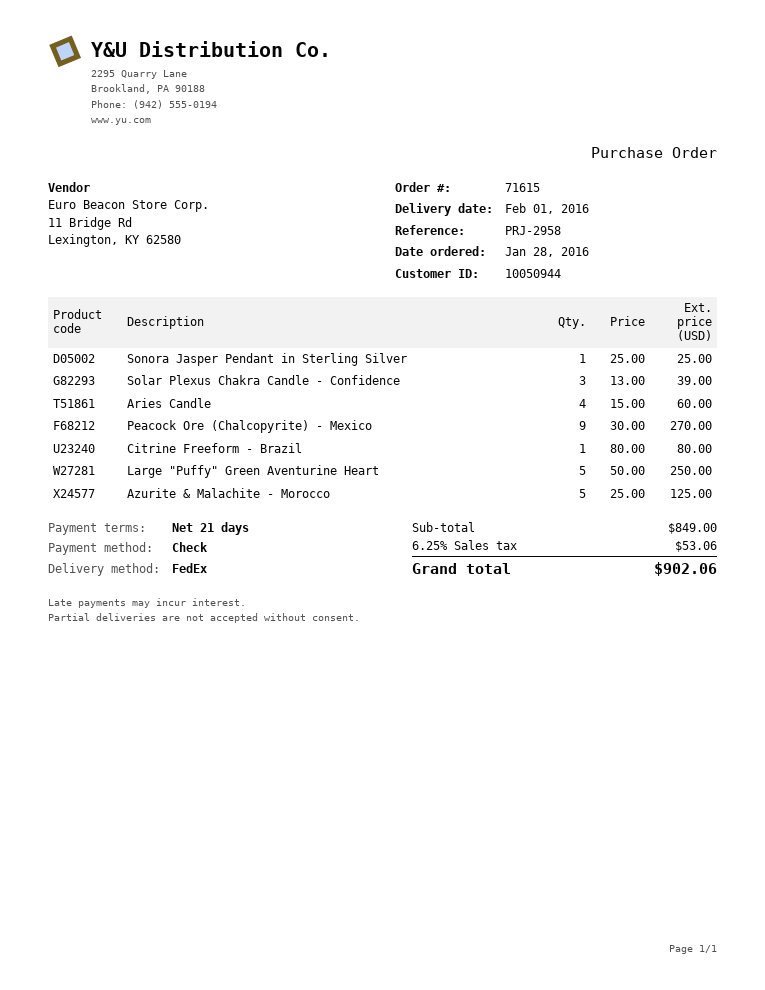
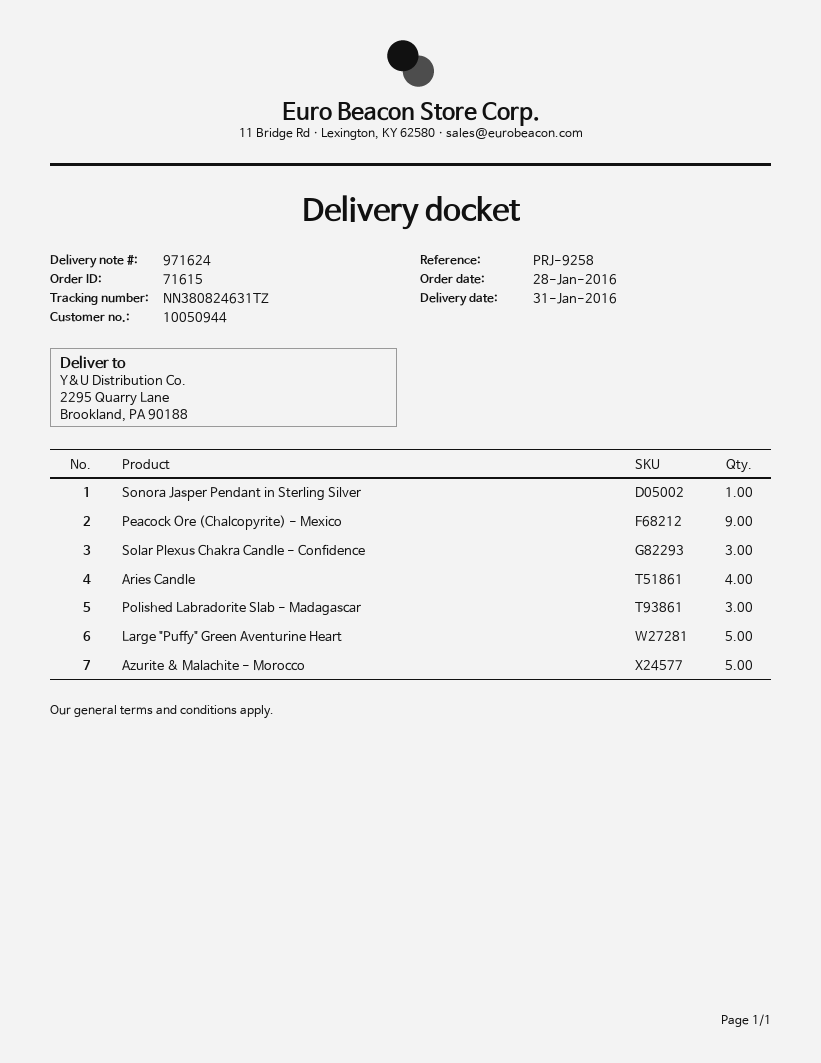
delivery date: 2016-02-01 -> 2016-01-31
reference: PRJ-2958 -> PRJ-9258
Citrine Freeform - Brazil: 1 -> none
Polished Labradorite Slab - Madagascar: none -> 3

